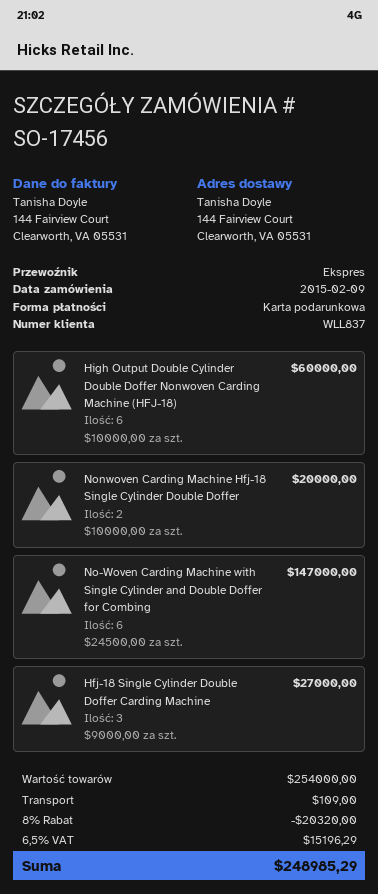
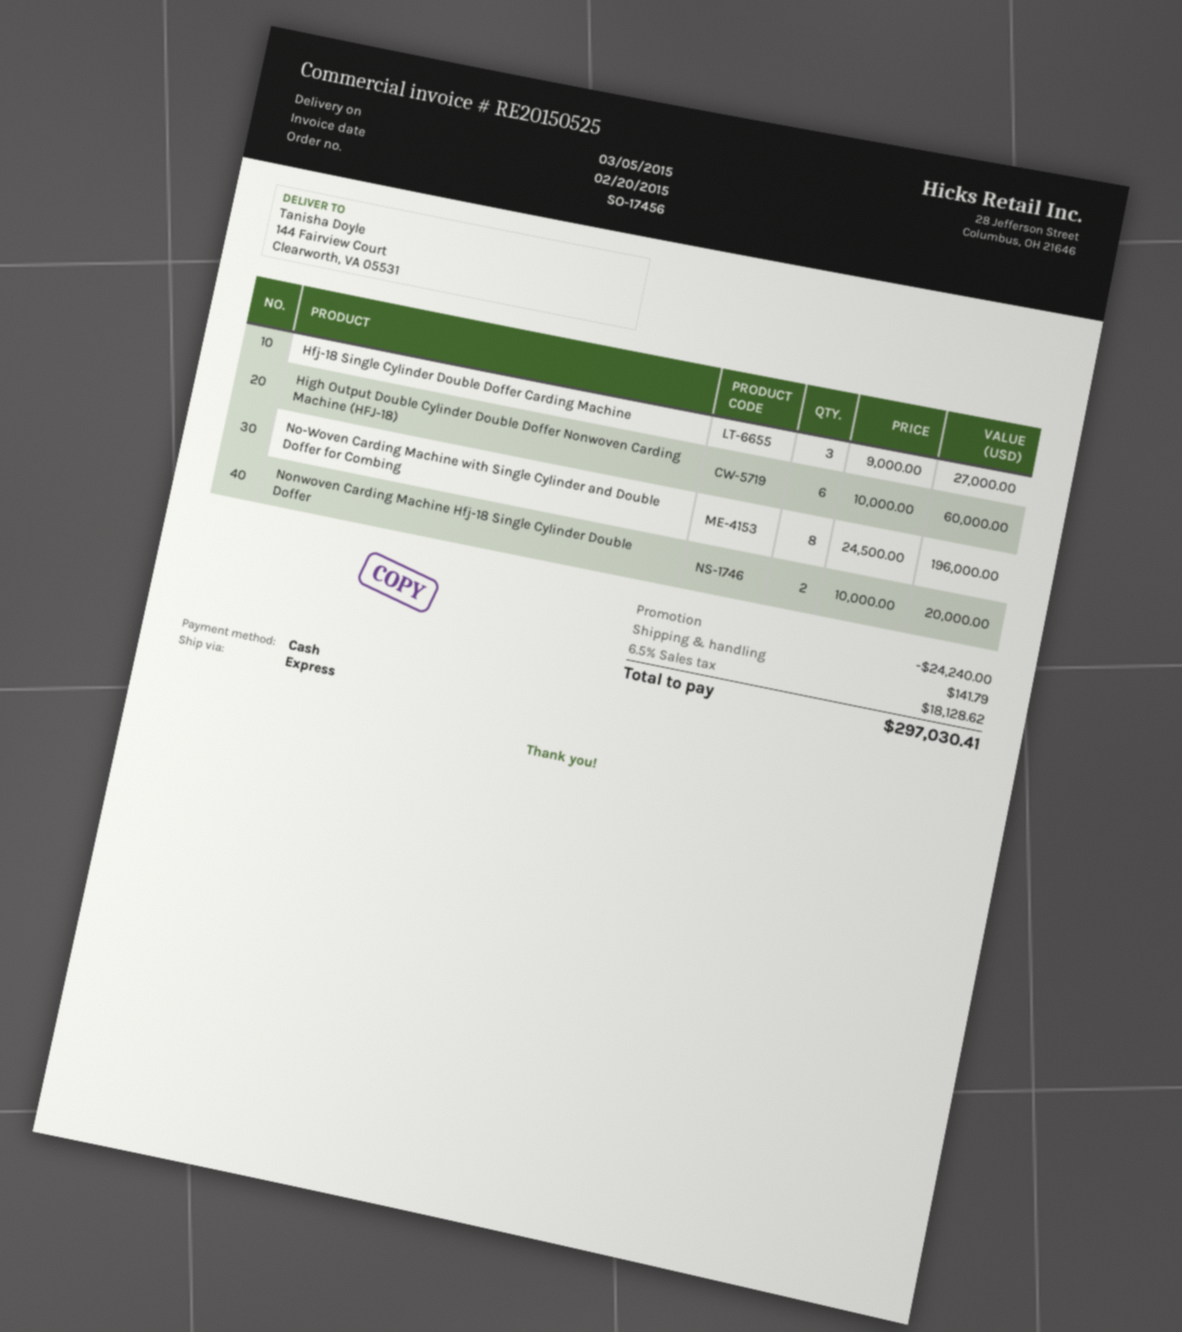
payment method: gift card -> cash
No-Woven Carding Machine with Single Cylinder and Double Doffer for Combing: 6 x 24500.00 = 147000.00 -> 8 x 24500.00 = 196000.00
discount: 20320.00 -> 24240.00
shipping: 109.00 -> 141.79
tax: 6.5% = 15196.29 -> 6.5% = 18128.62
total: 248985.29 -> 297030.41

